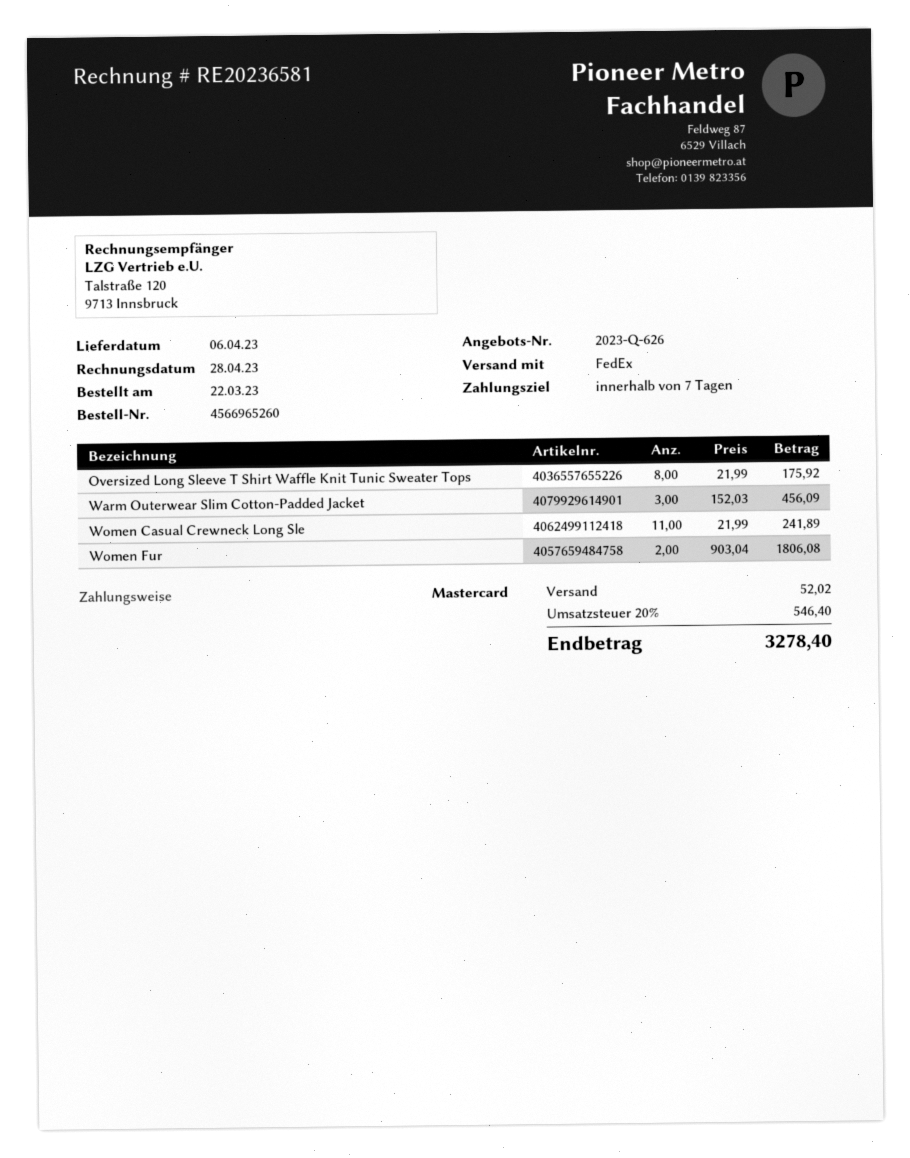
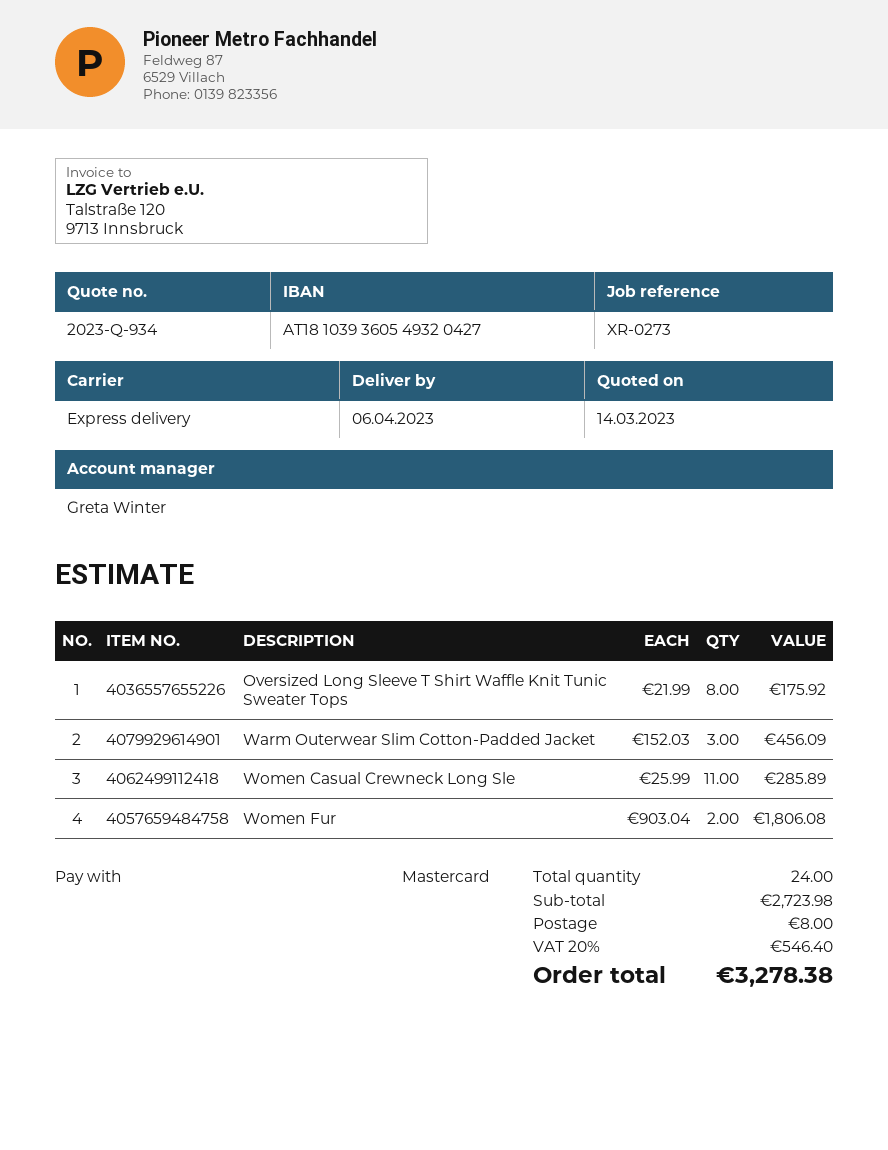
quote number: 2023-Q-626 -> 2023-Q-934
shipping method: FedEx -> express
Women Casual Crewneck Long Sle: 11 x 21.99 = 241.89 -> 11 x 25.99 = 285.89
shipping: 52.02 -> 8.00
total: 3278.40 -> 3278.38

